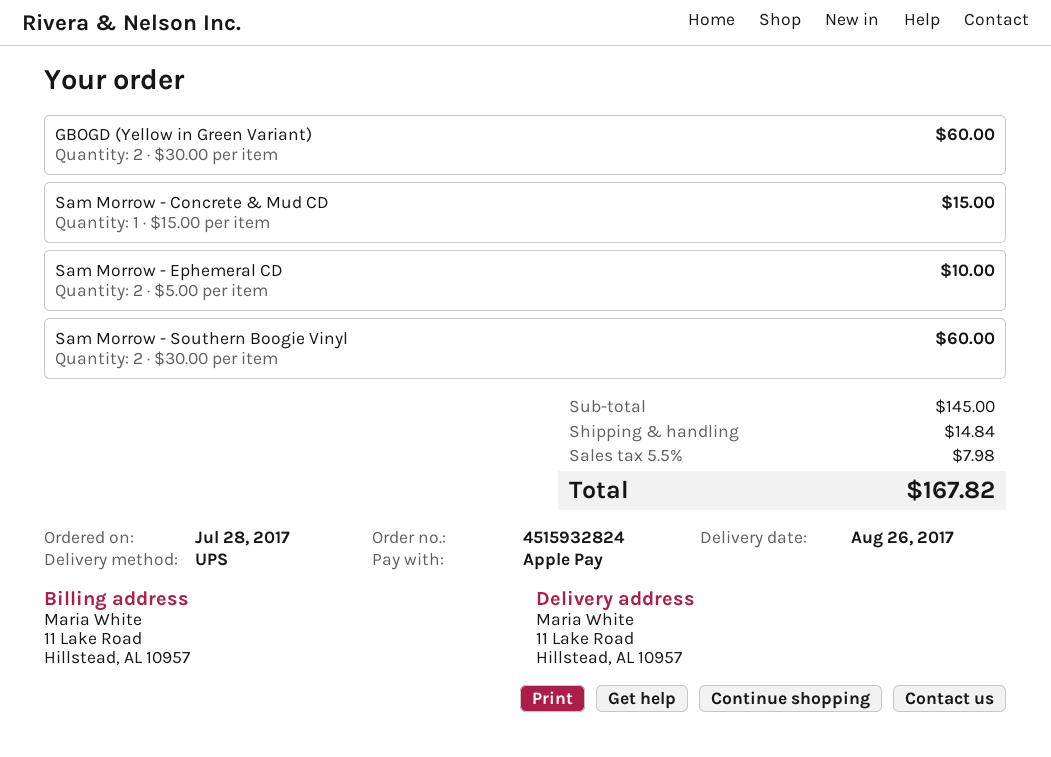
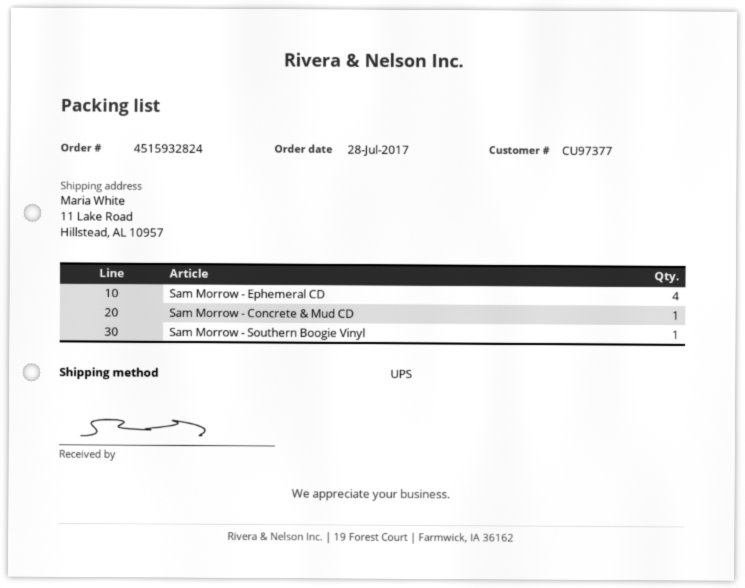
GBOGD (Yellow in Green Variant): 2 -> none
Sam Morrow - Ephemeral CD: 2 -> 4
Sam Morrow - Southern Boogie Vinyl: 2 -> 1

